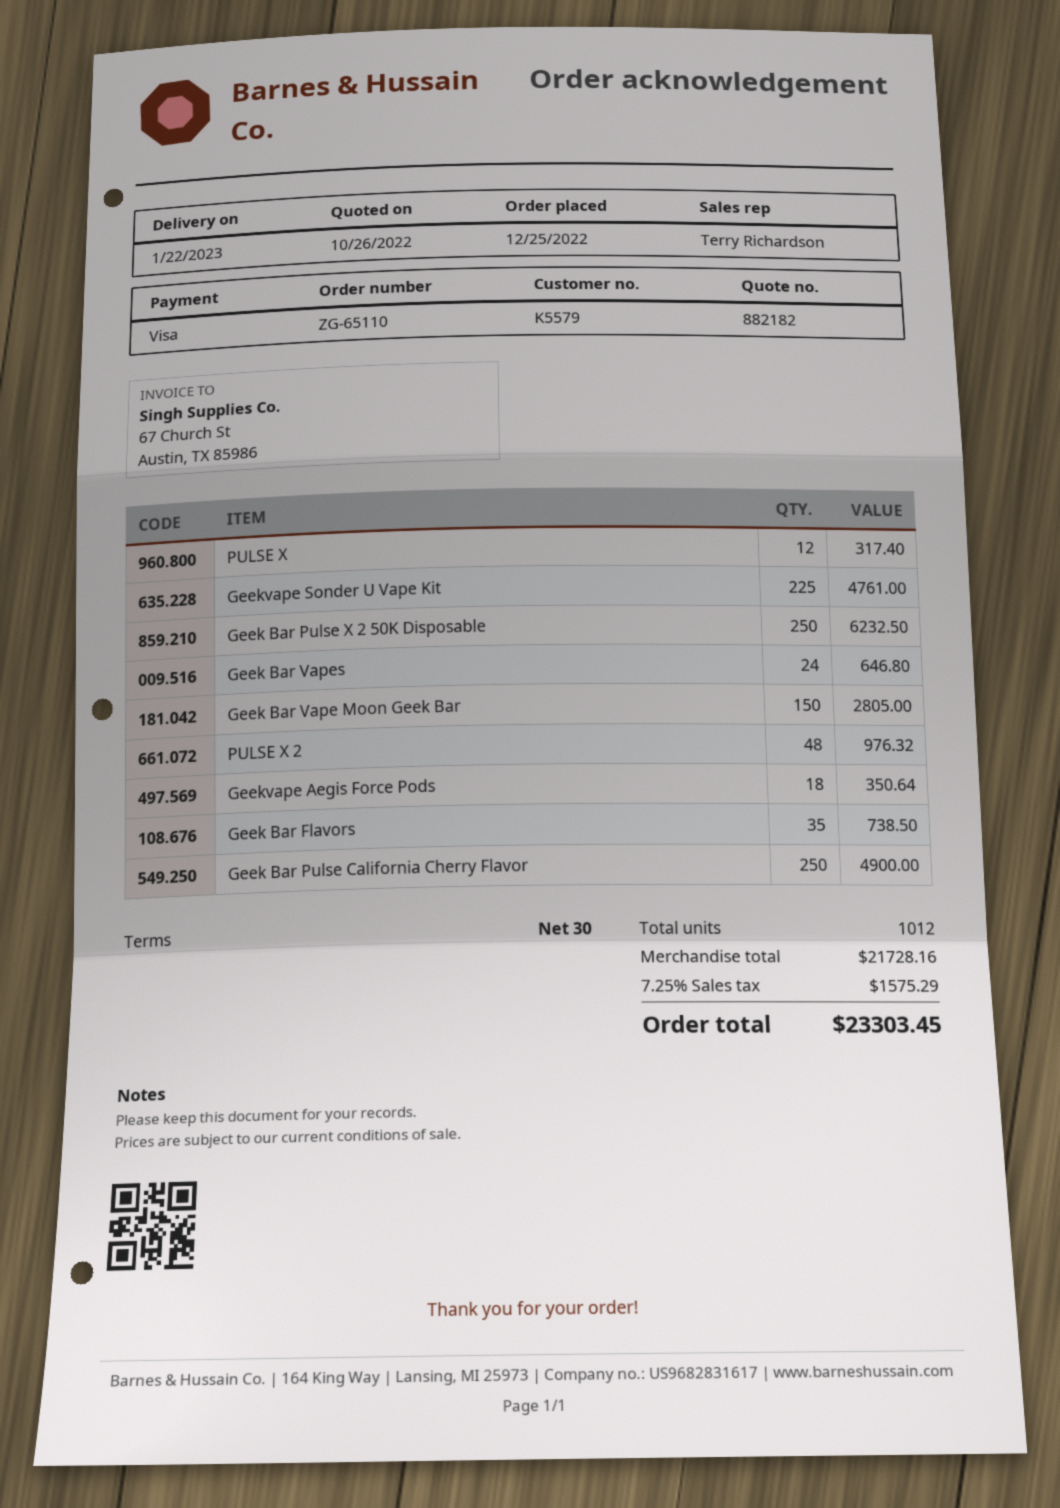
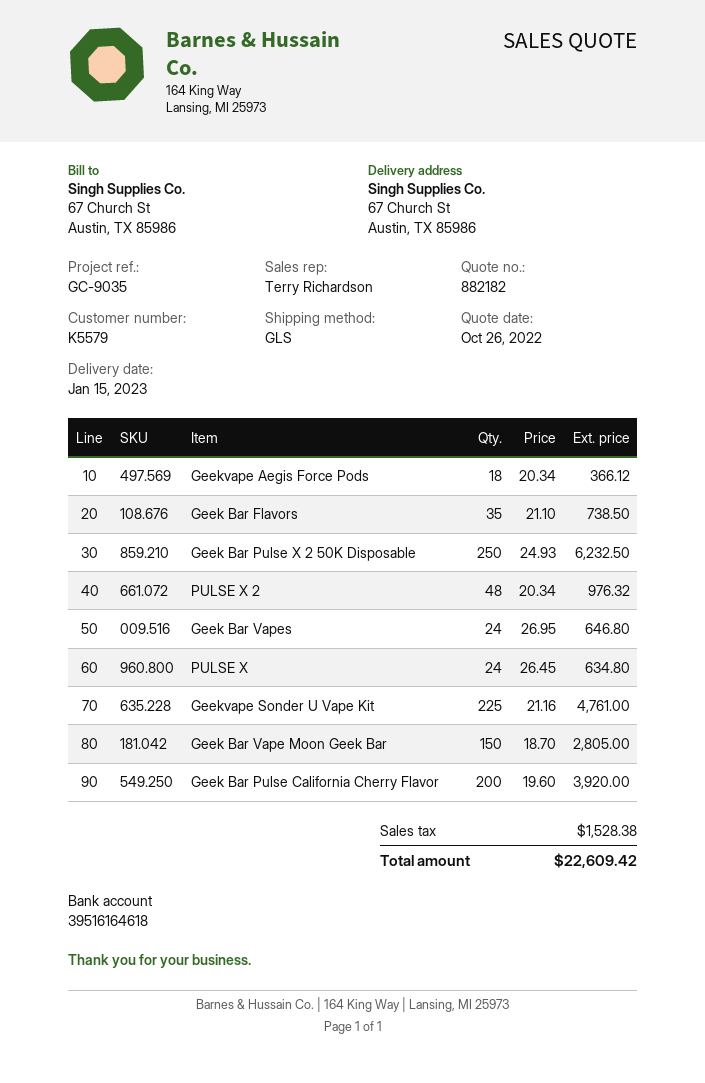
delivery date: 2023-01-22 -> 2023-01-15
PULSE X: 12 for 317.40 -> 24 for 634.80
Geekvape Aegis Force Pods: 18 for 350.64 -> 18 for 366.12
Geek Bar Pulse California Cherry Flavor: 250 for 4900.00 -> 200 for 3920.00
tax: 1575.29 -> 1528.38
total: 23303.45 -> 22609.42

